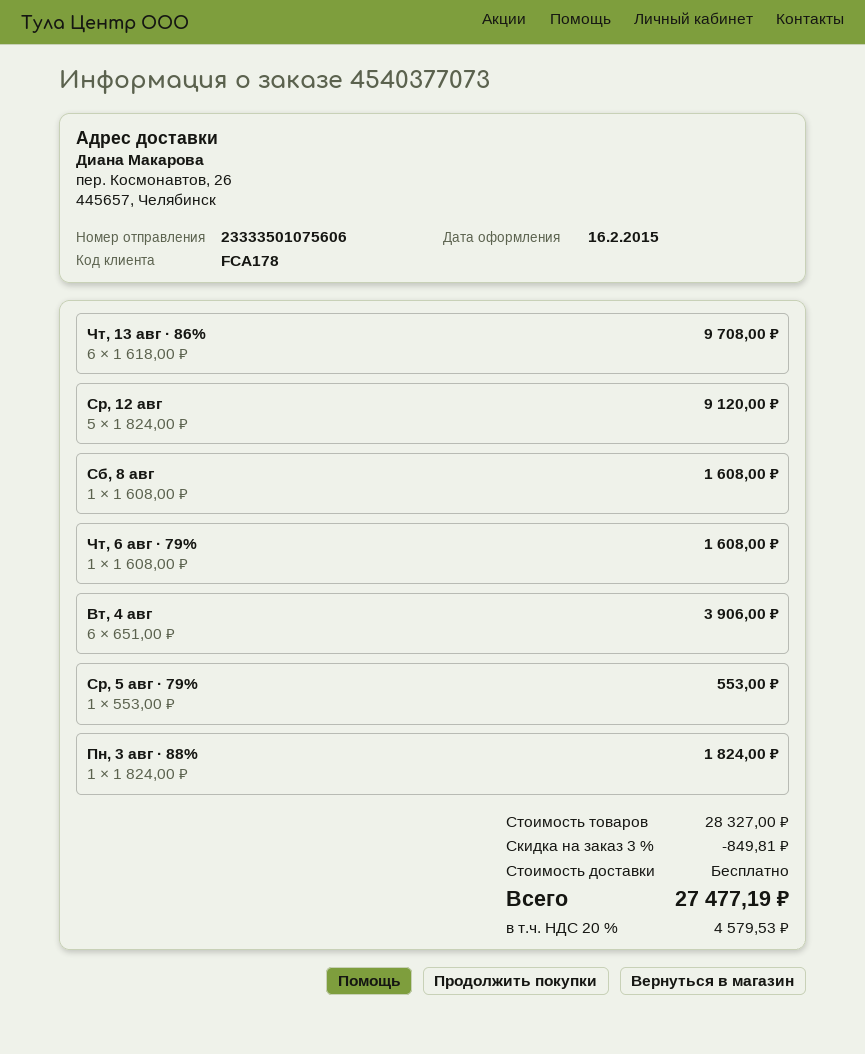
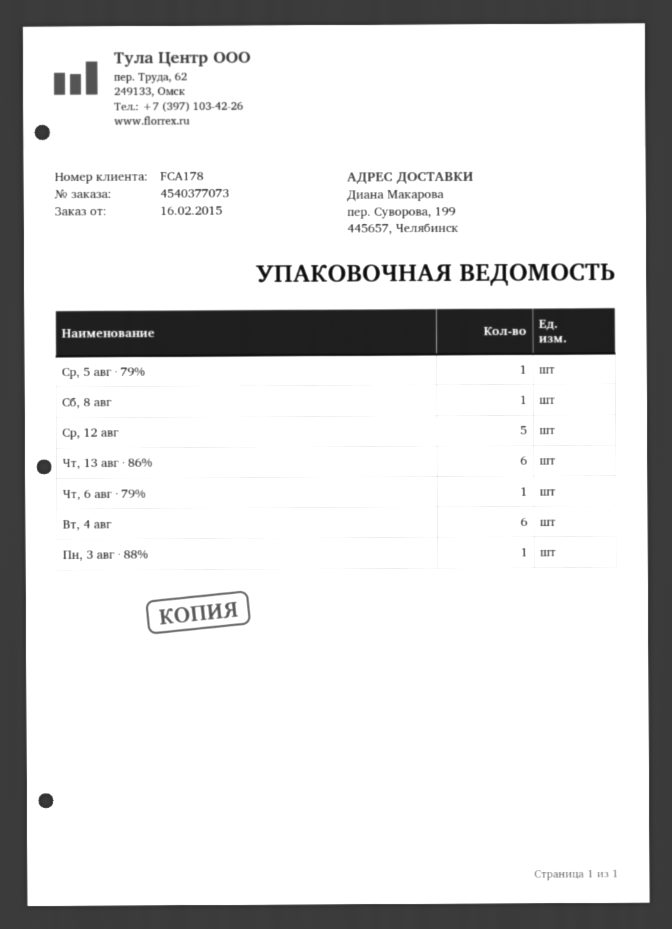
ship to: пер. Космонавтов, 26, 445657, Челябинск -> пер. Суворова, 199, 445657, Челябинск

